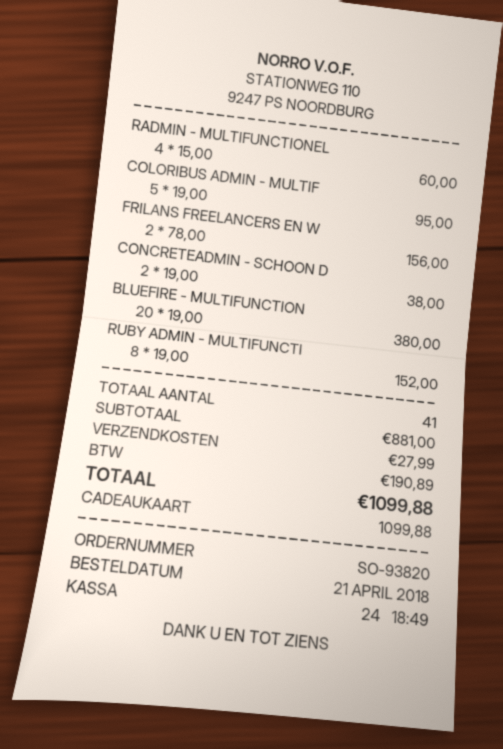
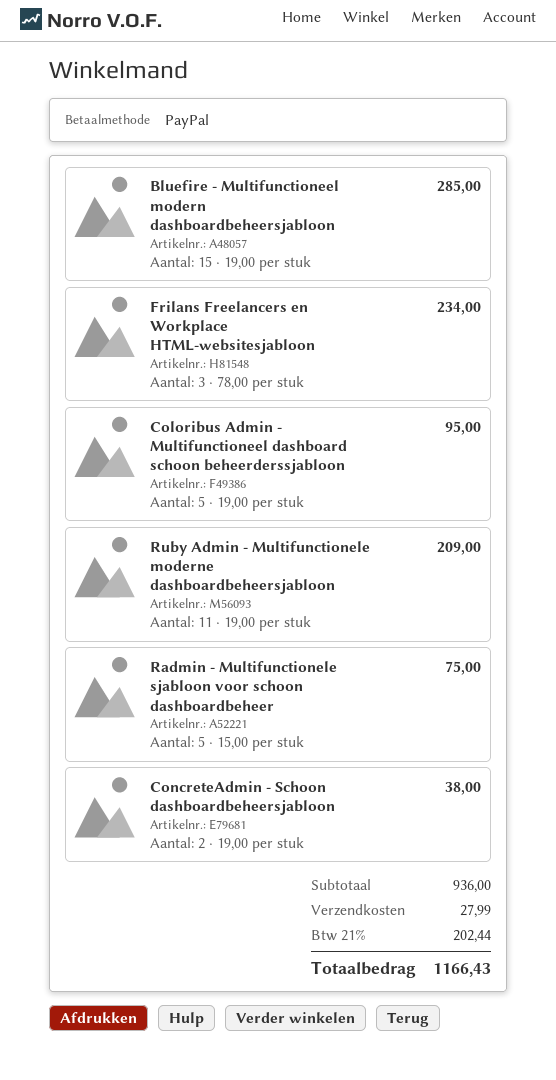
payment method: gift card -> PayPal
RADMIN - MULTIFUNCTIONEL: 4 x 15.00 = 60.00 -> 5 x 15.00 = 75.00
FRILANS FREELANCERS EN W: 2 x 78.00 = 156.00 -> 3 x 78.00 = 234.00
BLUEFIRE - MULTIFUNCTION: 20 x 19.00 = 380.00 -> 15 x 19.00 = 285.00
RUBY ADMIN - MULTIFUNCTI: 8 x 19.00 = 152.00 -> 11 x 19.00 = 209.00
subtotal: 881.00 -> 936.00
tax: 190.89 -> 202.44
total: 1099.88 -> 1166.43

